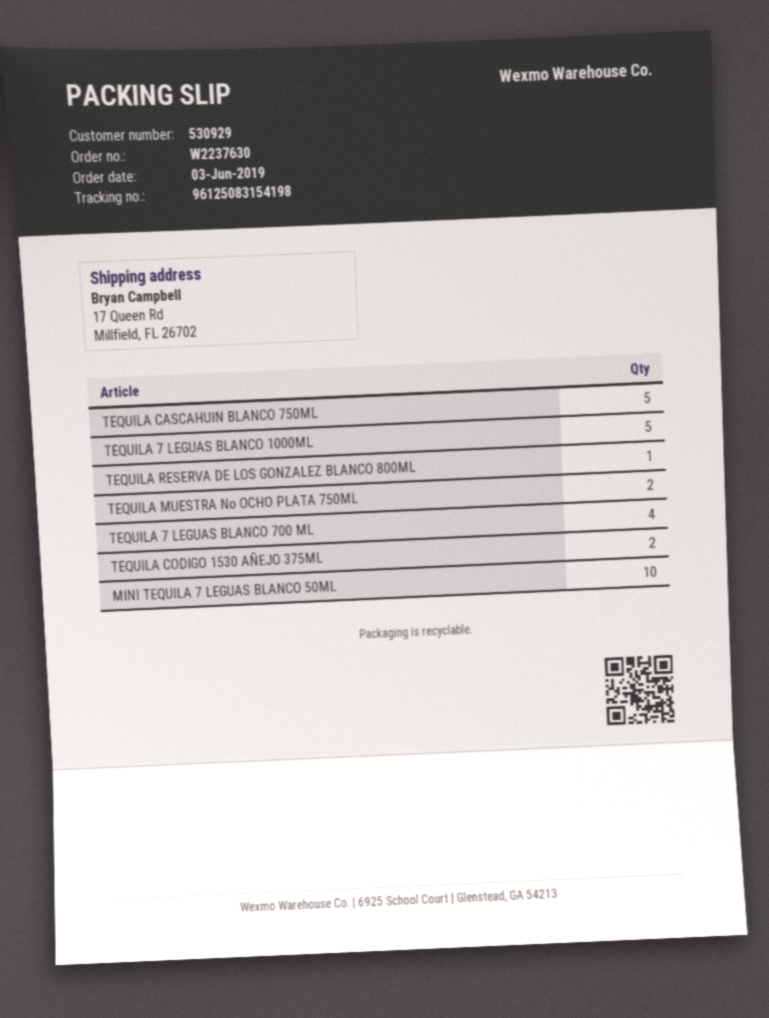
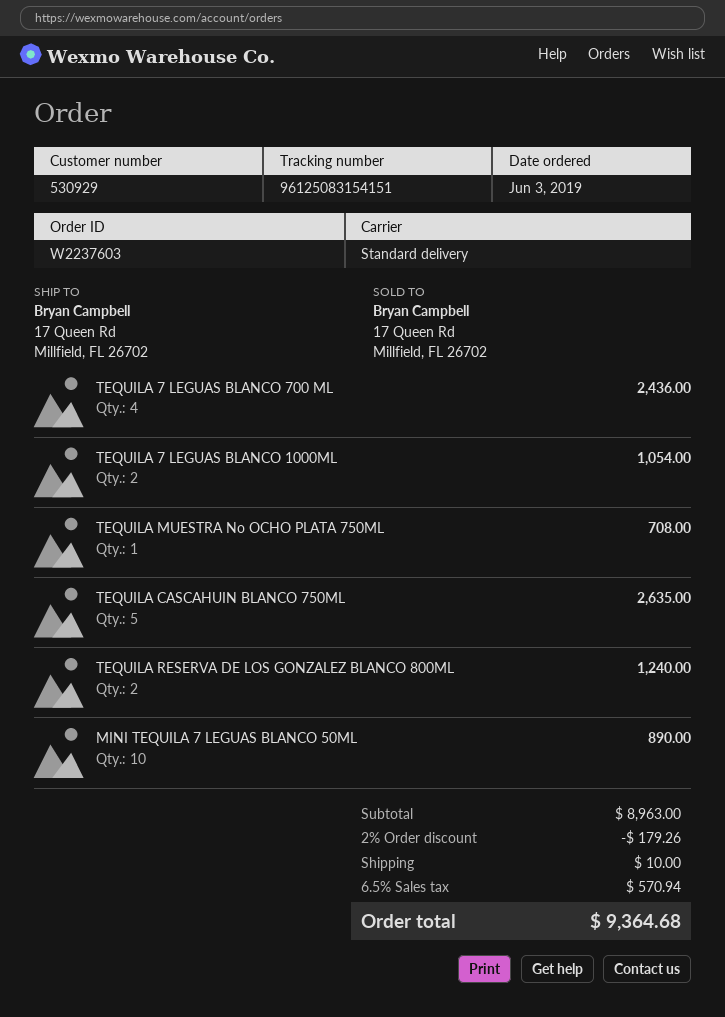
order number: W2237630 -> W2237603
tracking number: 96125083154198 -> 96125083154151
TEQUILA 7 LEGUAS BLANCO 1000ML: 5 -> 2
TEQUILA RESERVA DE LOS GONZALEZ BLANCO 800ML: 1 -> 2
TEQUILA MUESTRA No OCHO PLATA 750ML: 2 -> 1
TEQUILA CODIGO 1530 AÑEJO 375ML: 2 -> none

